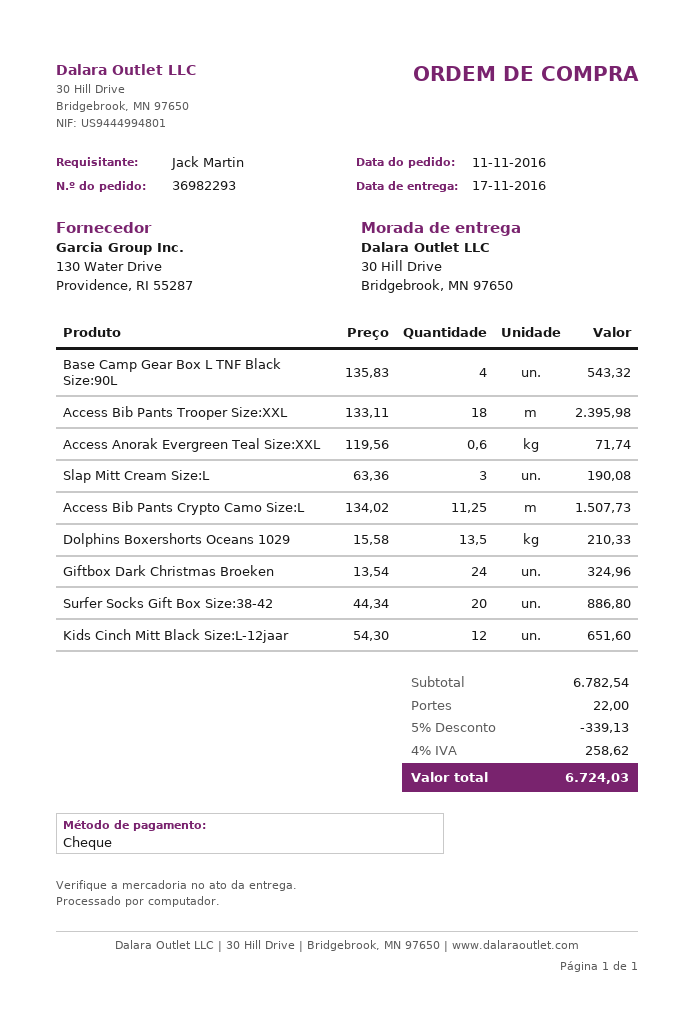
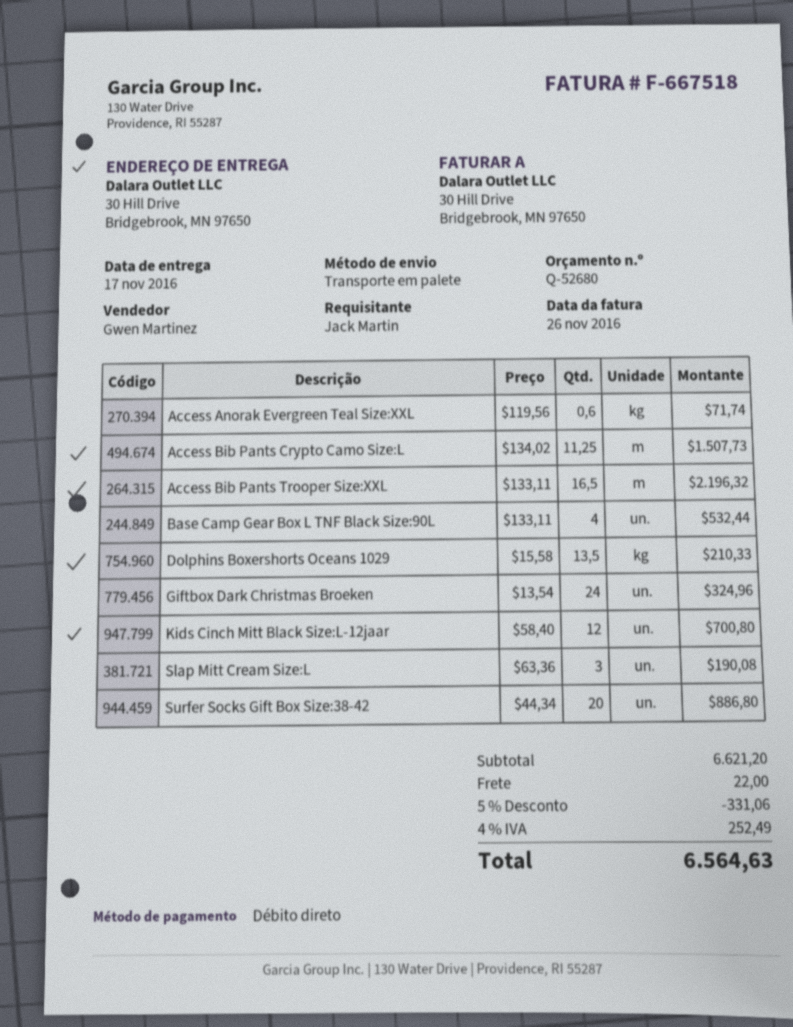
payment method: cheque -> direct debit
Base Camp Gear Box L TNF Black Size:90L: 4 x 135.83 = 543.32 -> 4 x 133.11 = 532.44
Access Bib Pants Trooper Size:XXL: 18 x 133.11 = 2395.98 -> 16.5 x 133.11 = 2196.32
Kids Cinch Mitt Black Size:L-12jaar: 12 x 54.30 = 651.60 -> 12 x 58.40 = 700.80
subtotal: 6782.54 -> 6621.20
discount: 5% = 339.13 -> 5% = 331.06
tax: 4% = 258.62 -> 4% = 252.49
total: 6724.03 -> 6564.63

